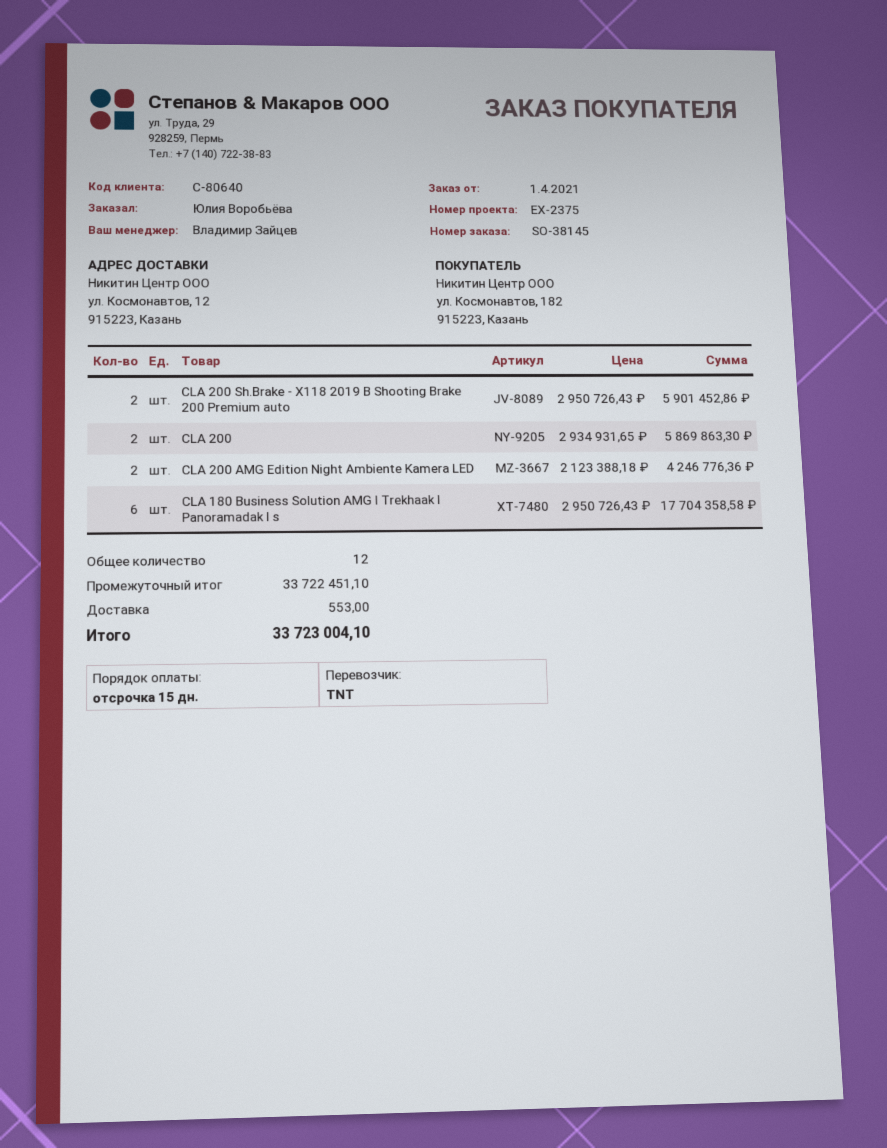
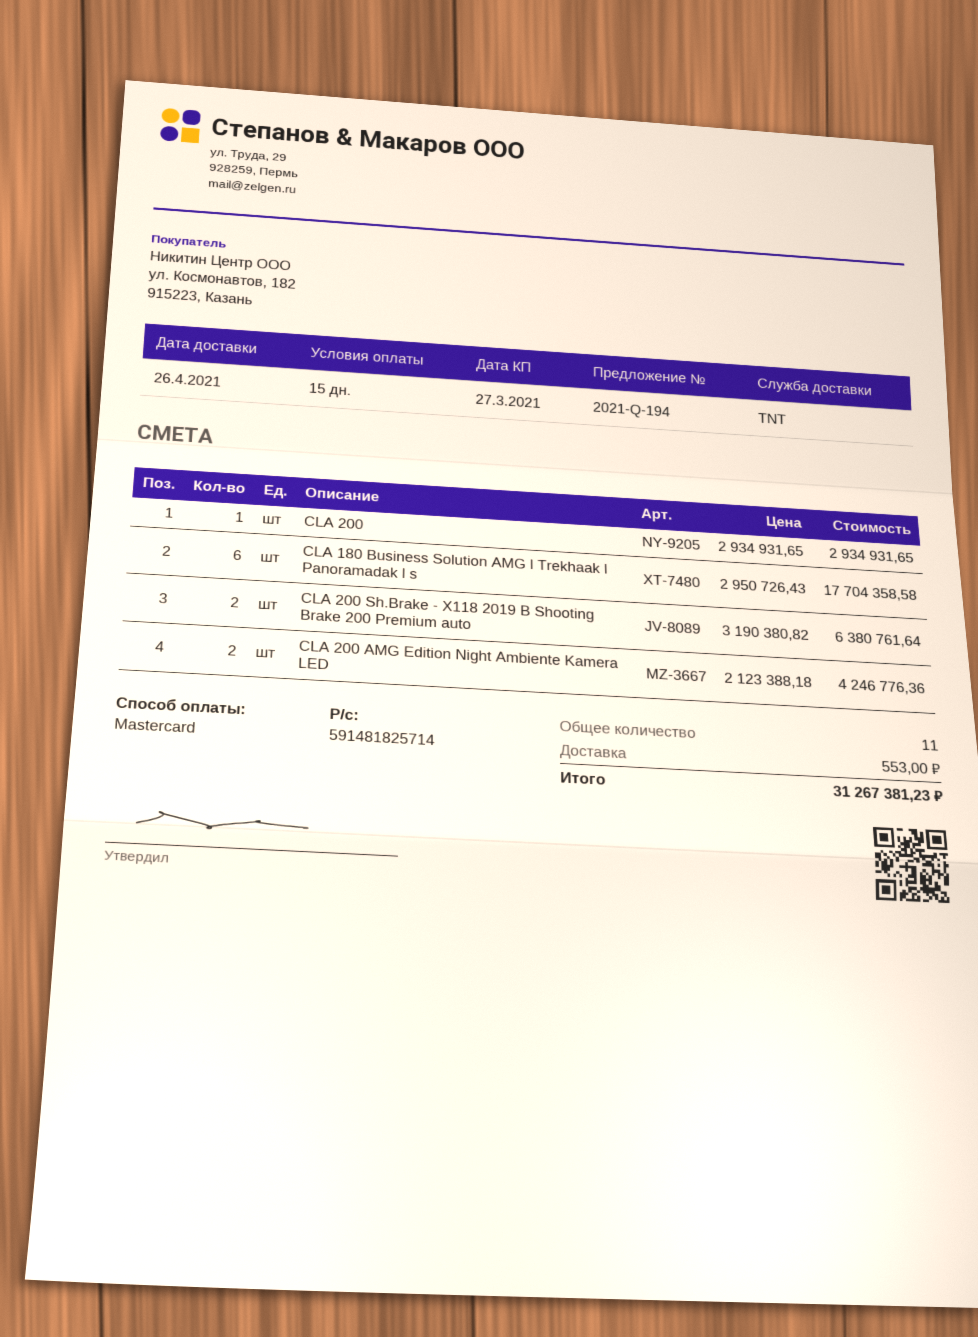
CLA 200 Sh.Brake - X118 2019 B Shooting Brake 200 Premium auto: 2 x 2950726.43 = 5901452.86 -> 2 x 3190380.82 = 6380761.64
CLA 200: 2 x 2934931.65 = 5869863.30 -> 1 x 2934931.65 = 2934931.65
total quantity: 12 -> 11
total: 33723004.10 -> 31267381.23

